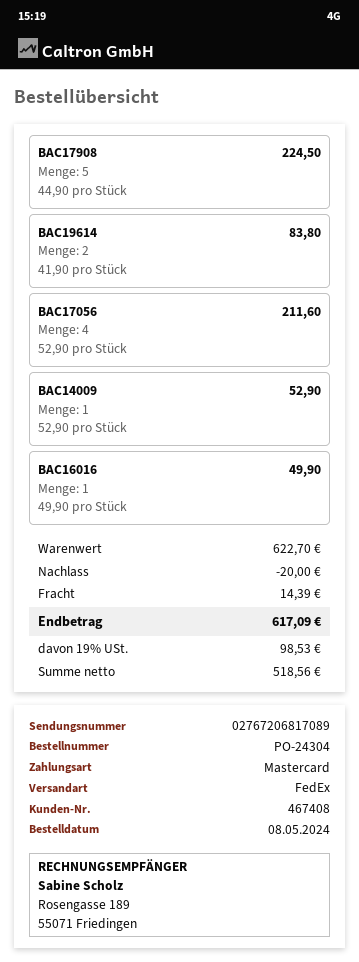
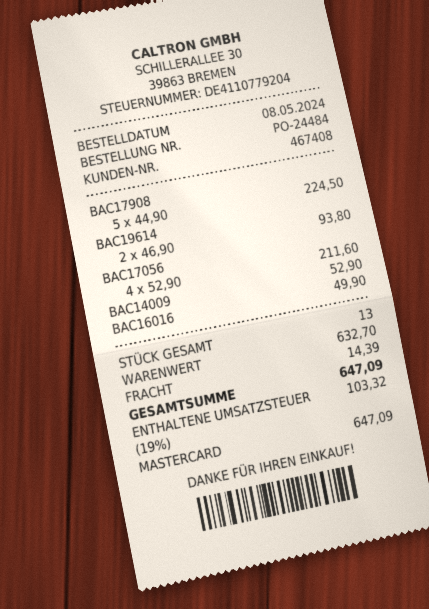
order number: PO-24304 -> PO-24484
BAC19614: 2 x 41.90 = 83.80 -> 2 x 46.90 = 93.80
subtotal: 622.70 -> 632.70
discount: 20.00 -> none
tax: 19% = 98.53 -> 19% = 103.32
total: 617.09 -> 647.09

